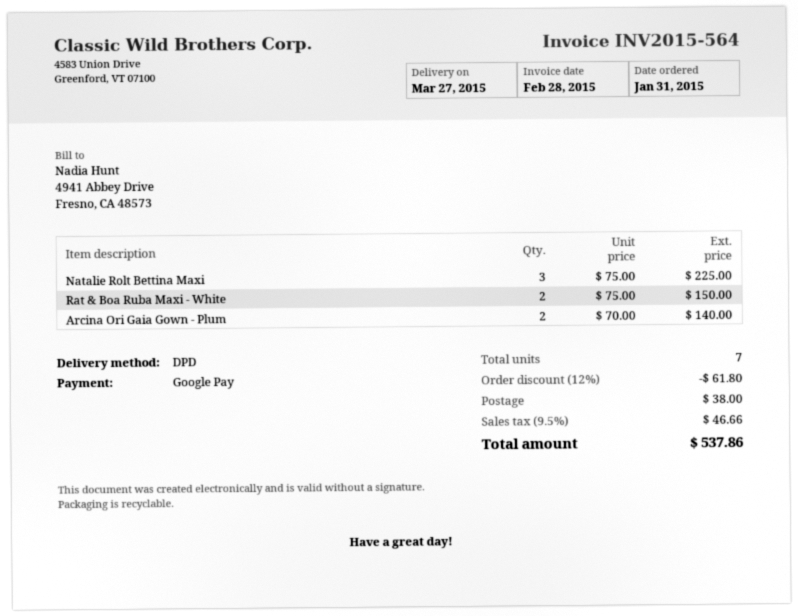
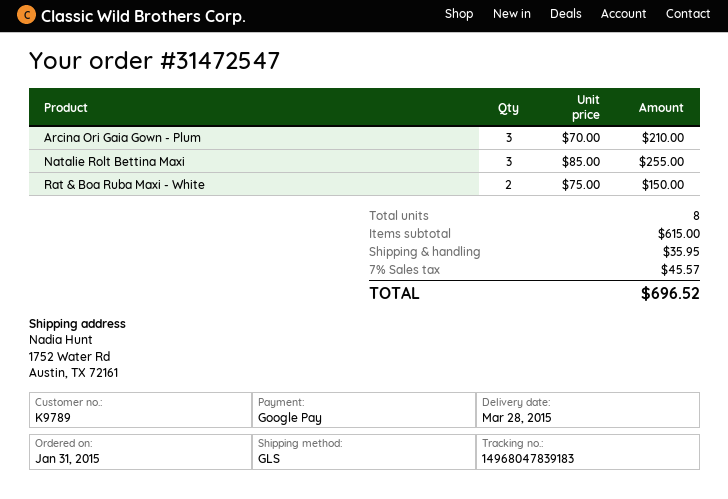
delivery date: 2015-03-27 -> 2015-03-28
shipping method: DPD -> GLS
Natalie Rolt Bettina Maxi: 3 x 75.00 = 225.00 -> 3 x 85.00 = 255.00
Arcina Ori Gaia Gown - Plum: 2 x 70.00 = 140.00 -> 3 x 70.00 = 210.00
total quantity: 7 -> 8
discount: 12% = 61.80 -> none
shipping: 38.00 -> 35.95
tax: 9.5% = 46.66 -> 7% = 45.57
total: 537.86 -> 696.52

